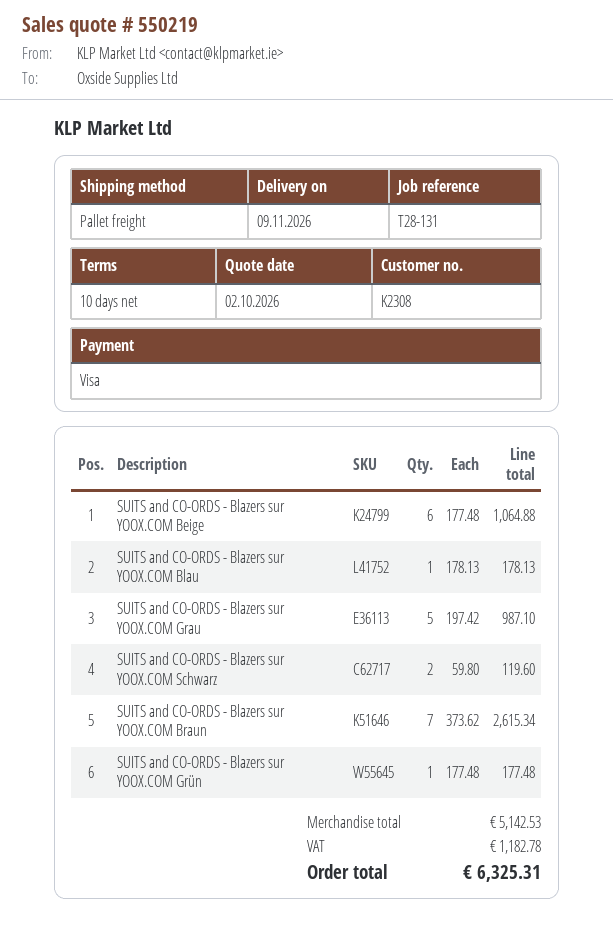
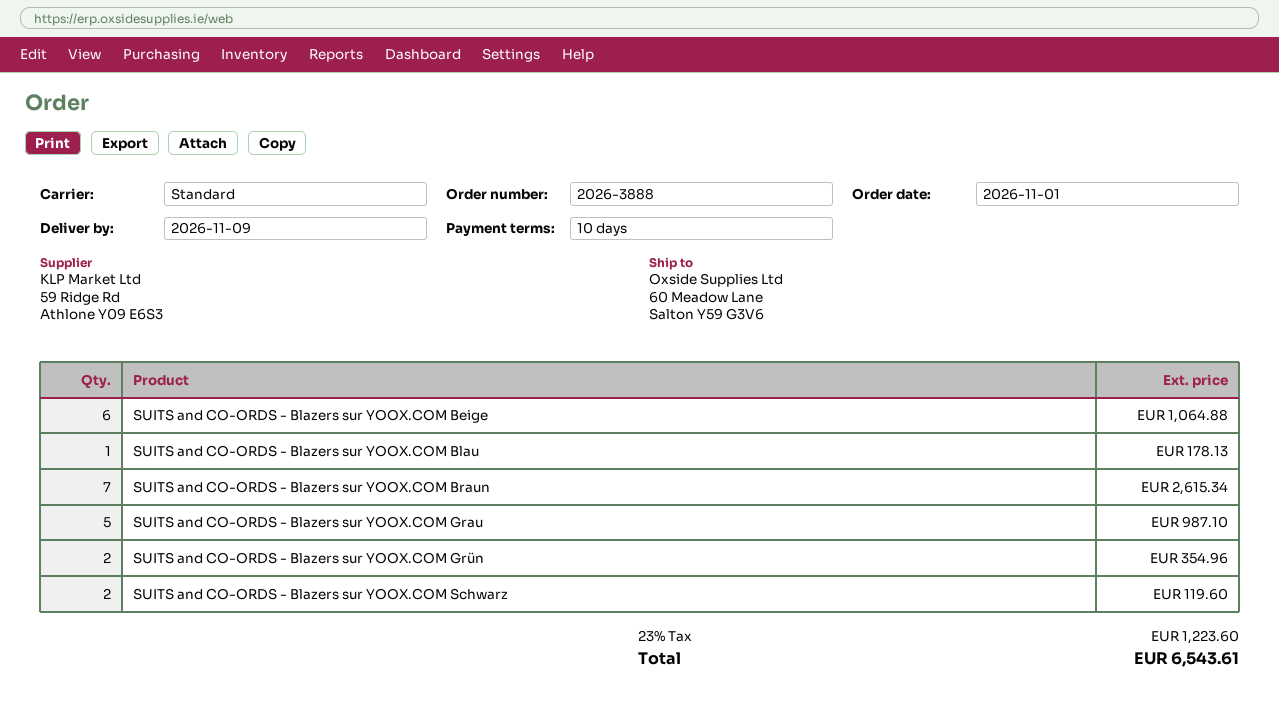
shipping method: pallet freight -> standard
SUITS and CO-ORDS - Blazers sur YOOX.COM Grün: 1 for 177.48 -> 2 for 354.96
tax: 1182.78 -> 1223.60
total: 6325.31 -> 6543.61

